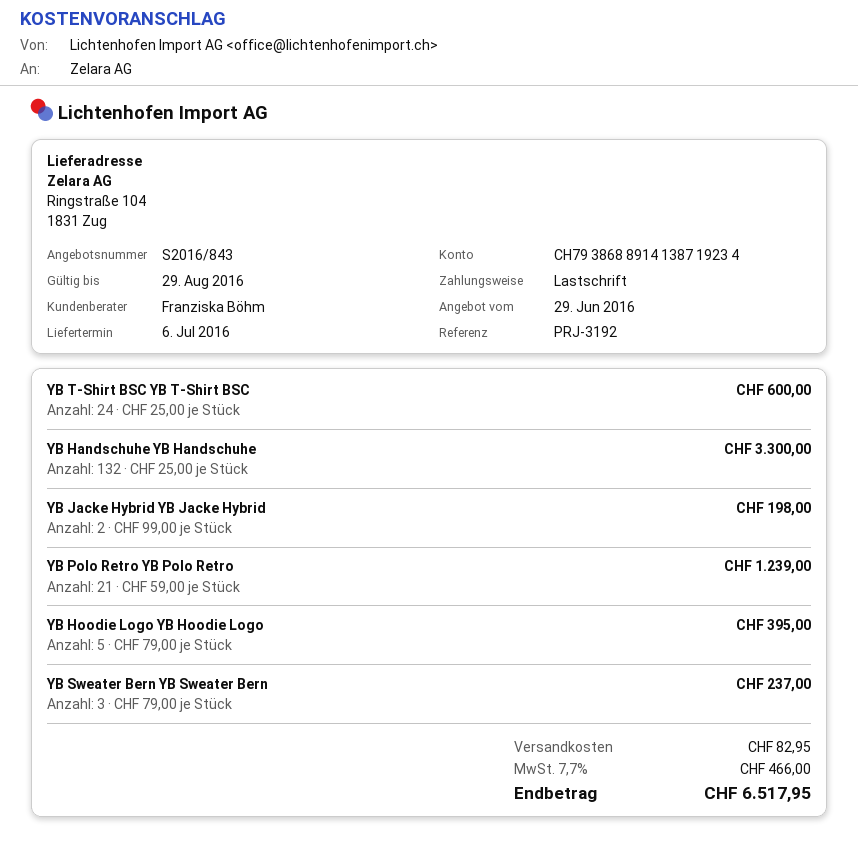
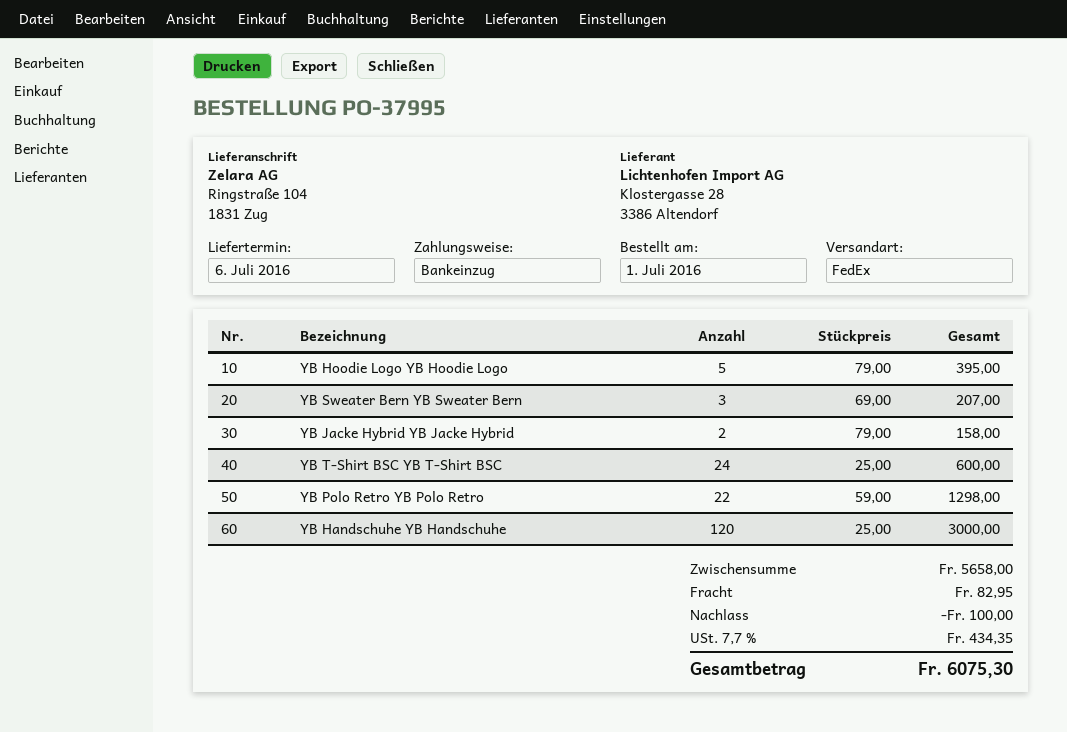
YB Handschuhe YB Handschuhe: 132 x 25.00 = 3300.00 -> 120 x 25.00 = 3000.00
YB Jacke Hybrid YB Jacke Hybrid: 2 x 99.00 = 198.00 -> 2 x 79.00 = 158.00
YB Polo Retro YB Polo Retro: 21 x 59.00 = 1239.00 -> 22 x 59.00 = 1298.00
YB Sweater Bern YB Sweater Bern: 3 x 79.00 = 237.00 -> 3 x 69.00 = 207.00
discount: none -> 100.00
tax: 7.7% = 466.00 -> 7.7% = 434.35
total: 6517.95 -> 6075.30

